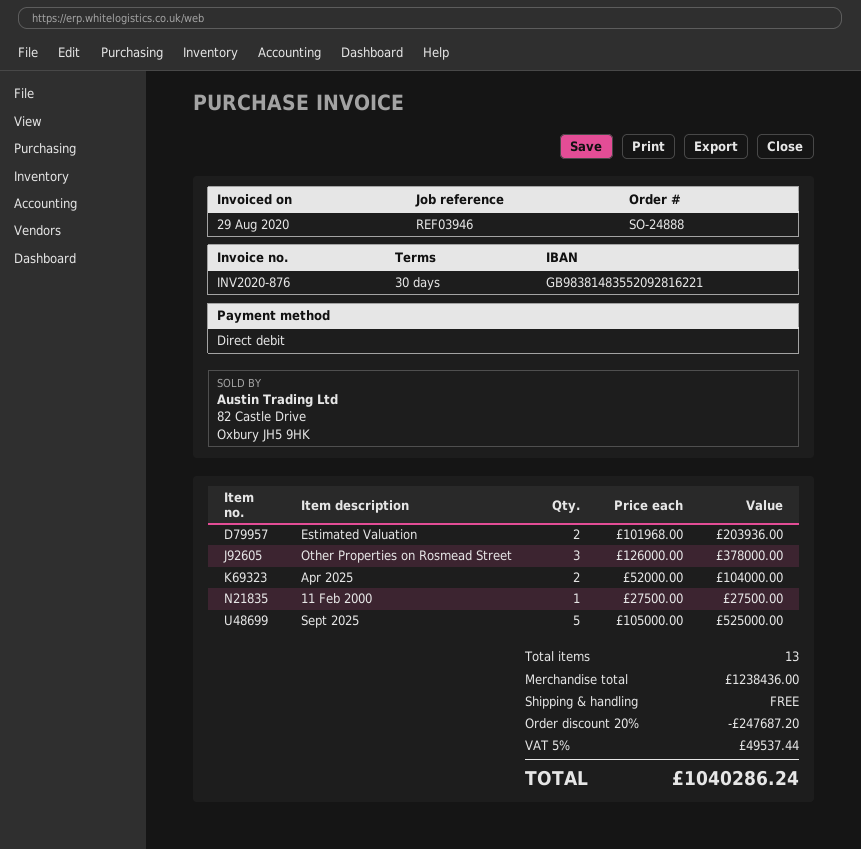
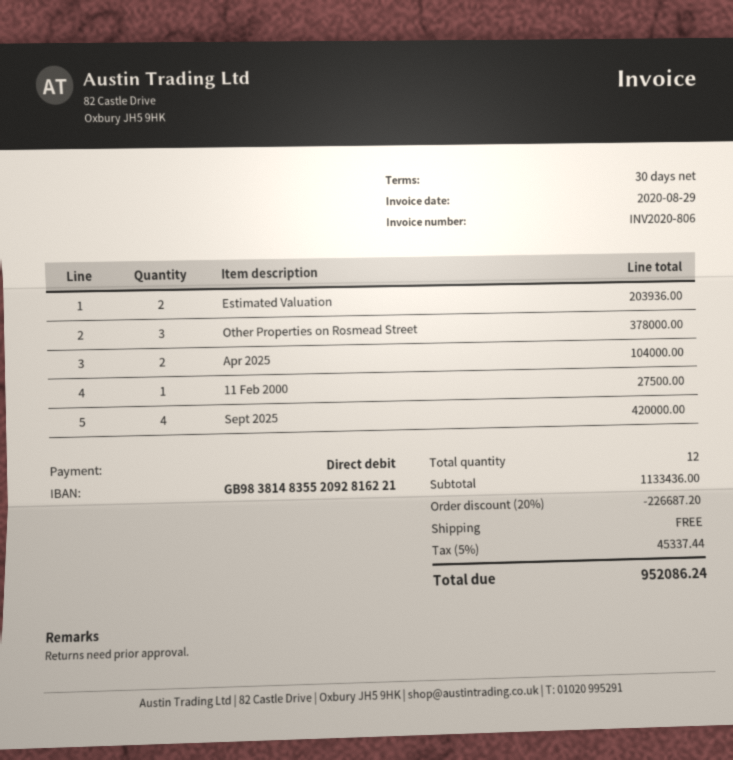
invoice number: INV2020-876 -> INV2020-806
Sept 2025: 5 for 525000.00 -> 4 for 420000.00
total quantity: 13 -> 12
subtotal: 1238436.00 -> 1133436.00
discount: 20% = 247687.20 -> 20% = 226687.20
tax: 5% = 49537.44 -> 5% = 45337.44
total: 1040286.24 -> 952086.24

